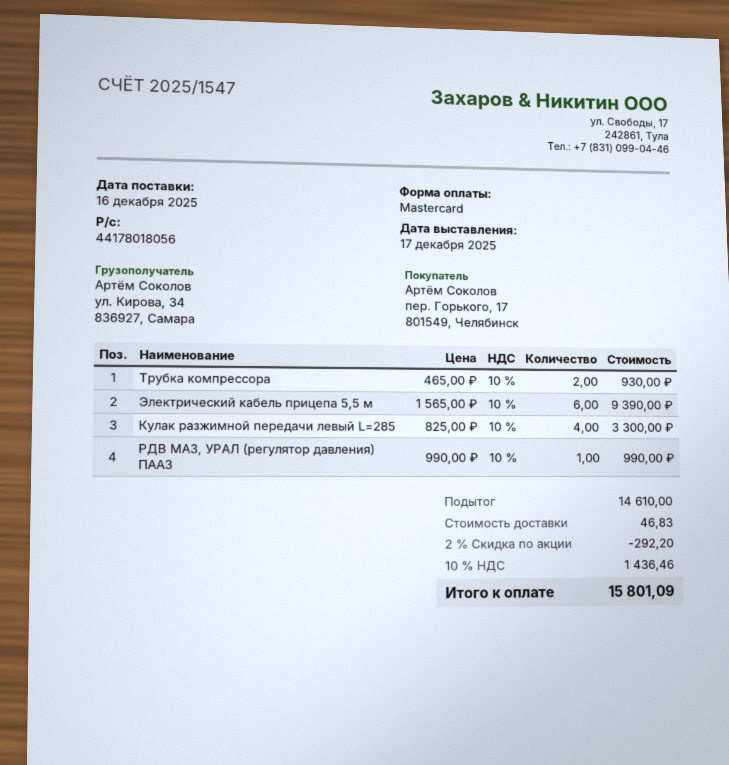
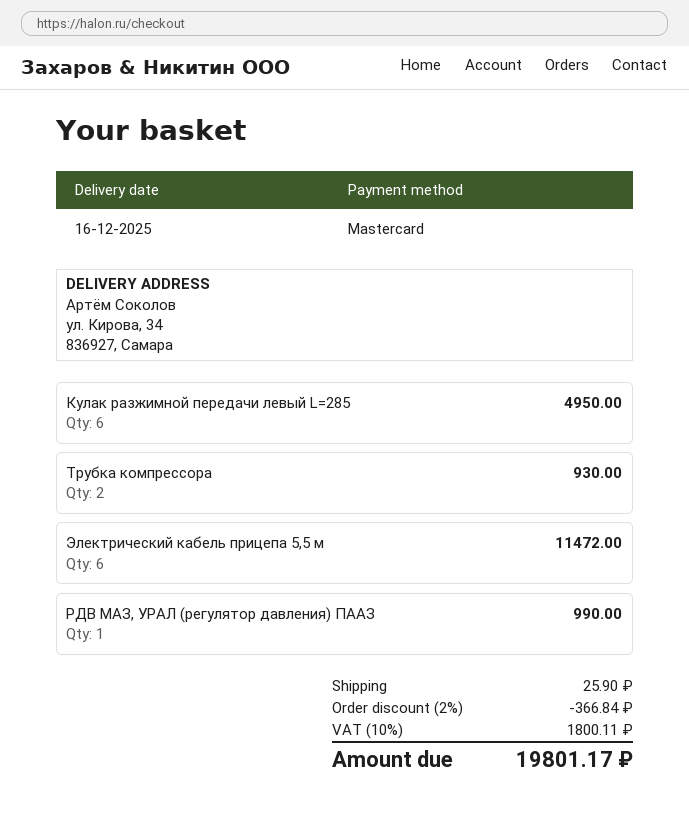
Электрический кабель прицепа 5,5 м: 6 for 9390.00 -> 6 for 11472.00
Кулак разжимной передачи левый L=285: 4 for 3300.00 -> 6 for 4950.00
discount: 2% = 292.20 -> 2% = 366.84
shipping: 46.83 -> 25.90
tax: 10% = 1436.46 -> 10% = 1800.11
total: 15801.09 -> 19801.17

